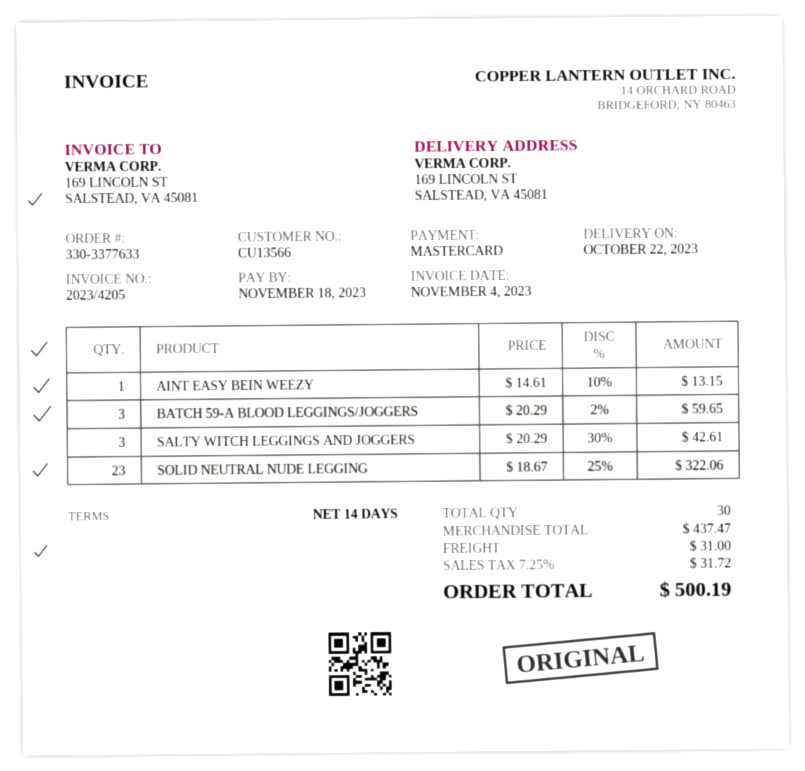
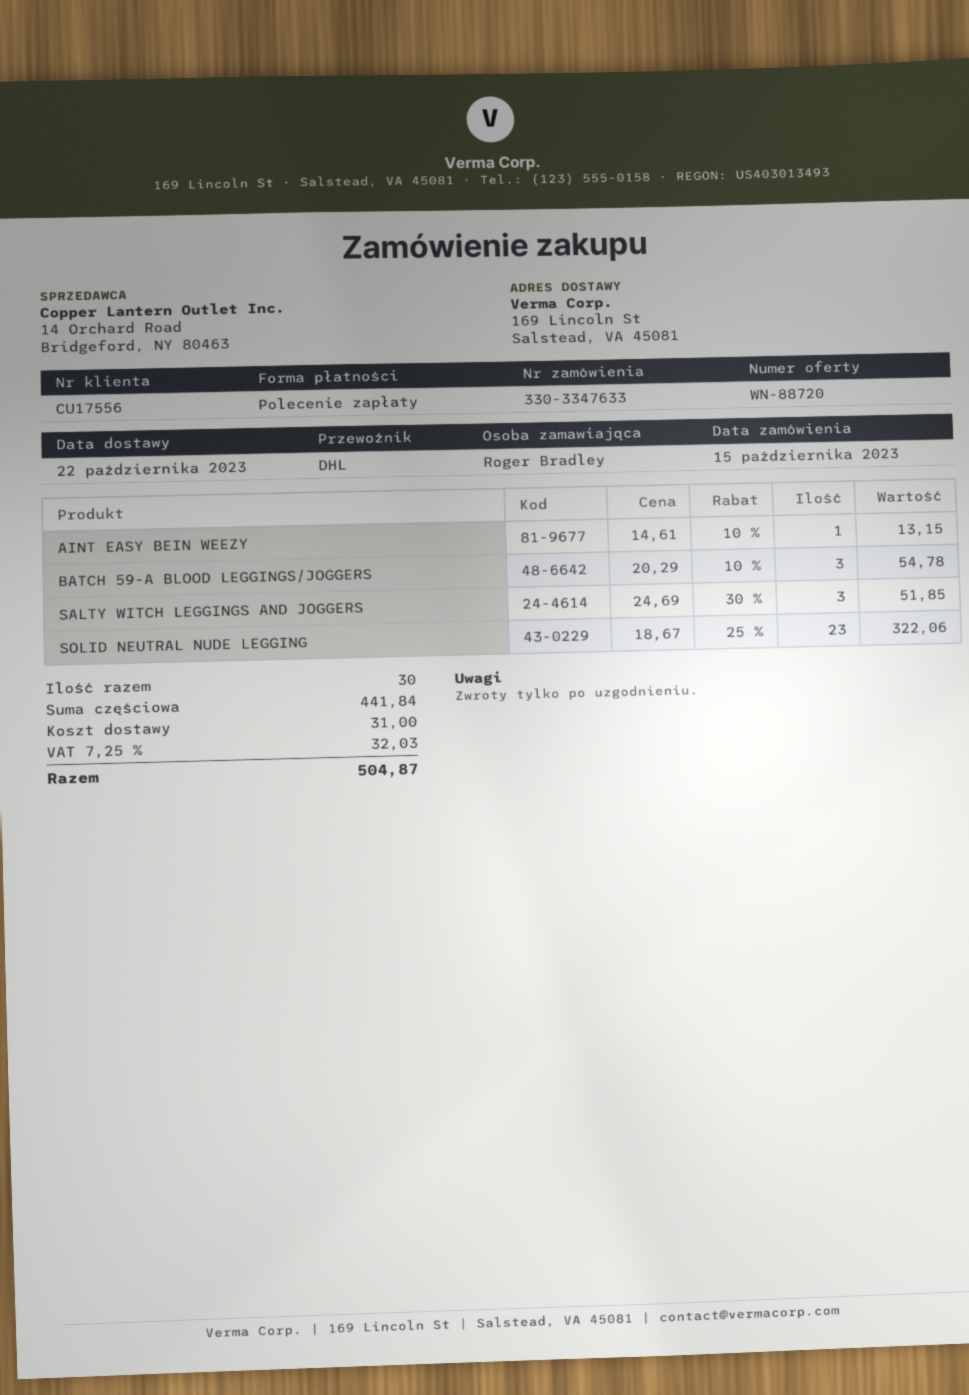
order number: 330-3377633 -> 330-3347633
customer number: CU13566 -> CU17556
payment method: Mastercard -> direct debit
BATCH 59-A BLOOD LEGGINGS/JOGGERS: 3 x 20.29 - 2% = 59.65 -> 3 x 20.29 - 10% = 54.78
SALTY WITCH LEGGINGS AND JOGGERS: 3 x 20.29 - 30% = 42.61 -> 3 x 24.69 - 30% = 51.85
subtotal: 437.47 -> 441.84
tax: 7.25% = 31.72 -> 7.25% = 32.03
total: 500.19 -> 504.87

